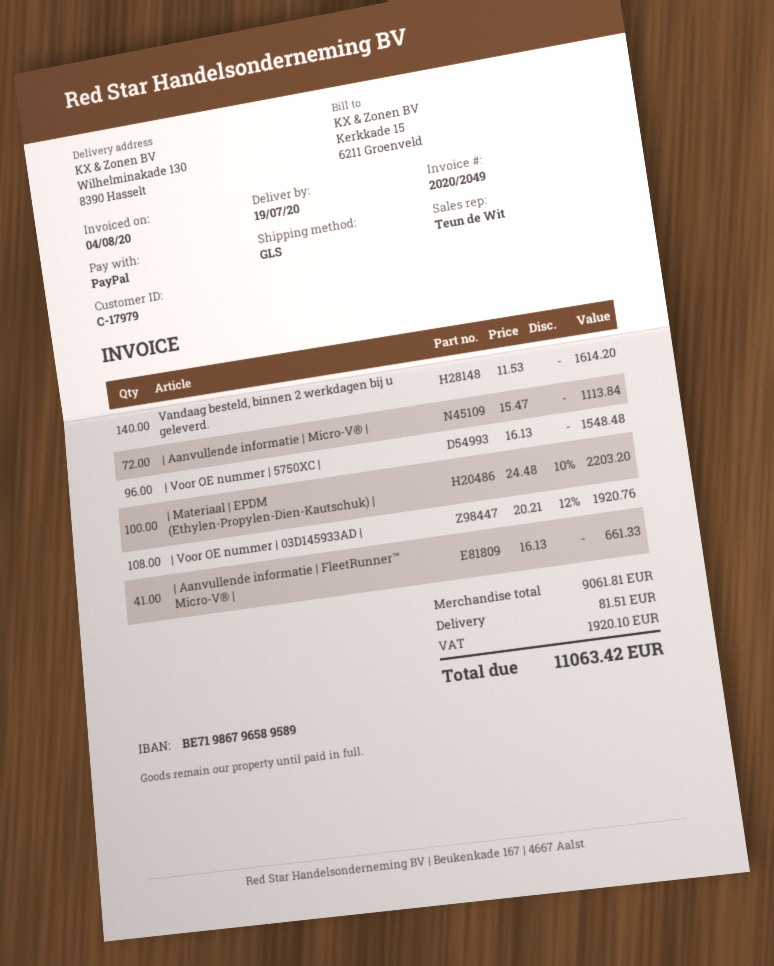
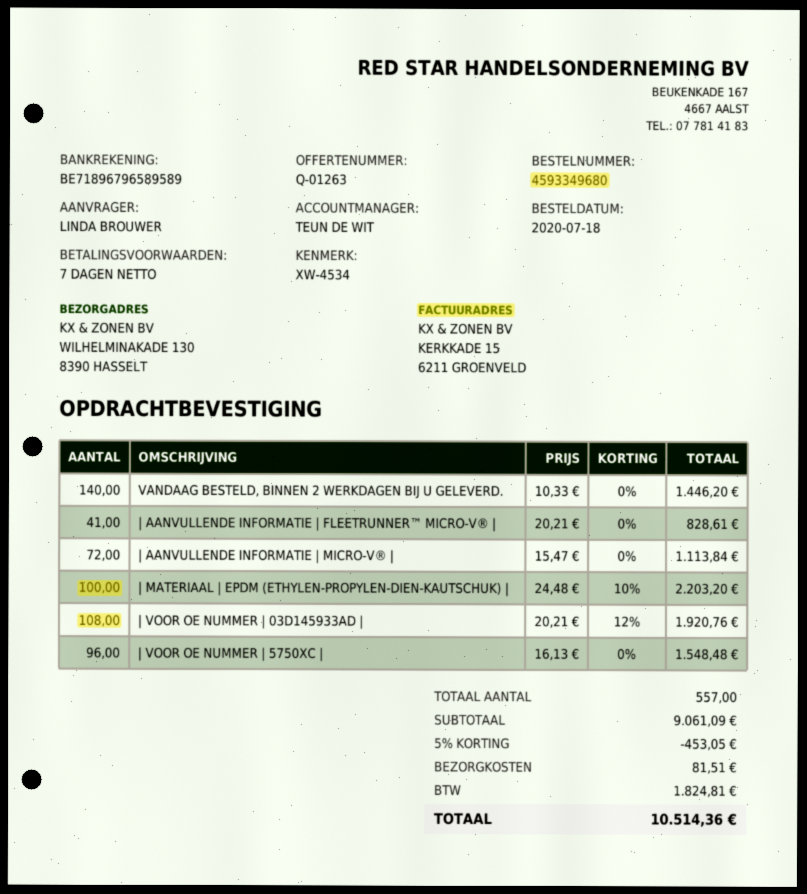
bank account: BE71986796589589 -> BE71896796589589
Vandaag besteld, binnen 2 werkdagen bij u geleverd.: 140 x 11.53 = 1614.20 -> 140 x 10.33 = 1446.20
| Aanvullende informatie | FleetRunner™ Micro-V® |: 41 x 16.13 = 661.33 -> 41 x 20.21 = 828.61
subtotal: 9061.81 -> 9061.09
discount: none -> 5% = 453.05
tax: 1920.10 -> 1824.81
total: 11063.42 -> 10514.36

